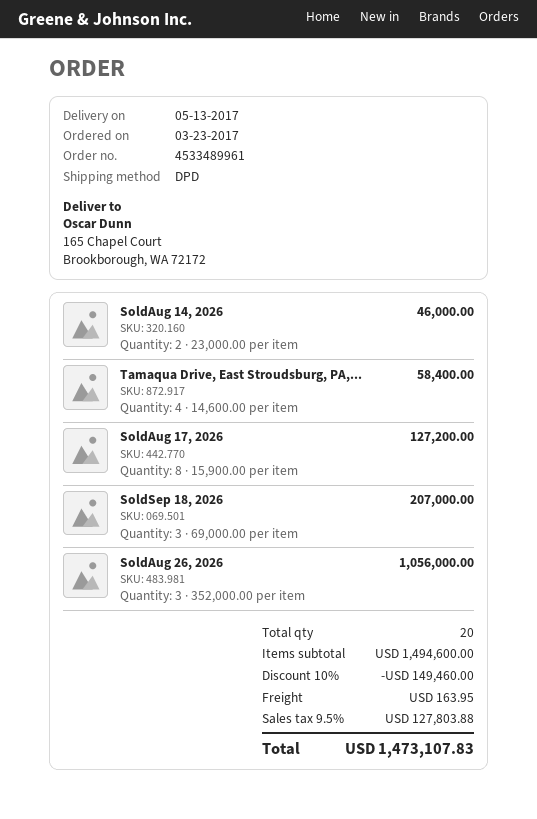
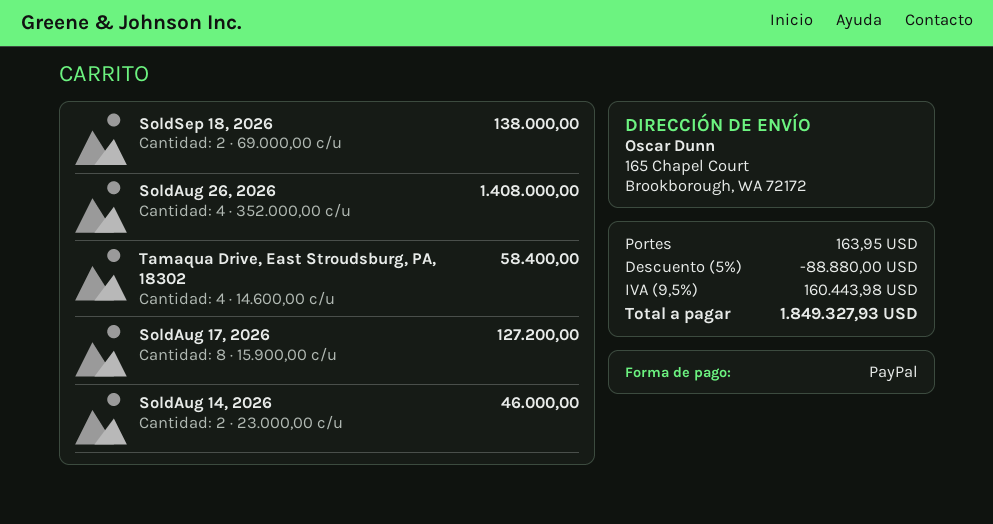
SoldSep 18, 2026: 3 x 69000.00 = 207000.00 -> 2 x 69000.00 = 138000.00
SoldAug 26, 2026: 3 x 352000.00 = 1056000.00 -> 4 x 352000.00 = 1408000.00
discount: 10% = 149460.00 -> 5% = 88880.00
tax: 9.5% = 127803.88 -> 9.5% = 160443.98
total: 1473107.83 -> 1849327.93

